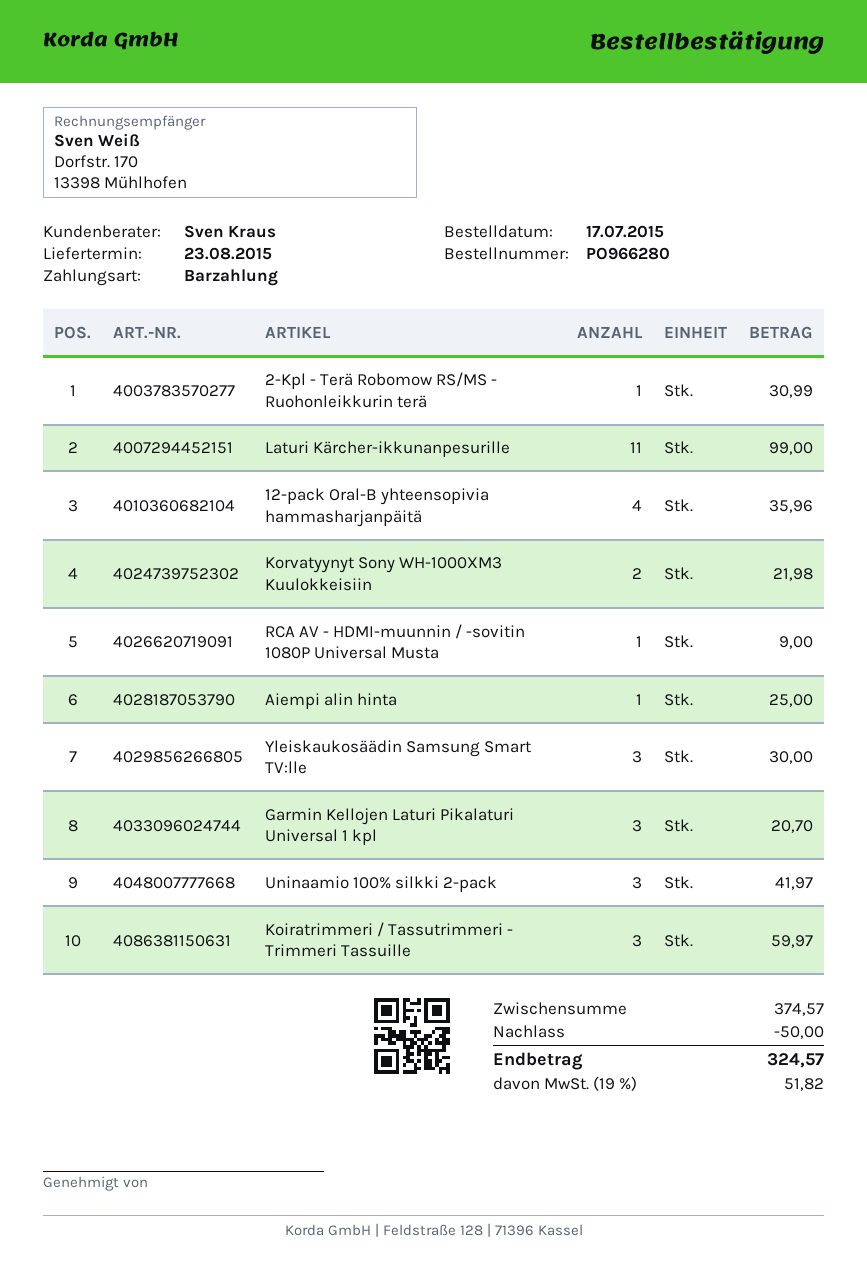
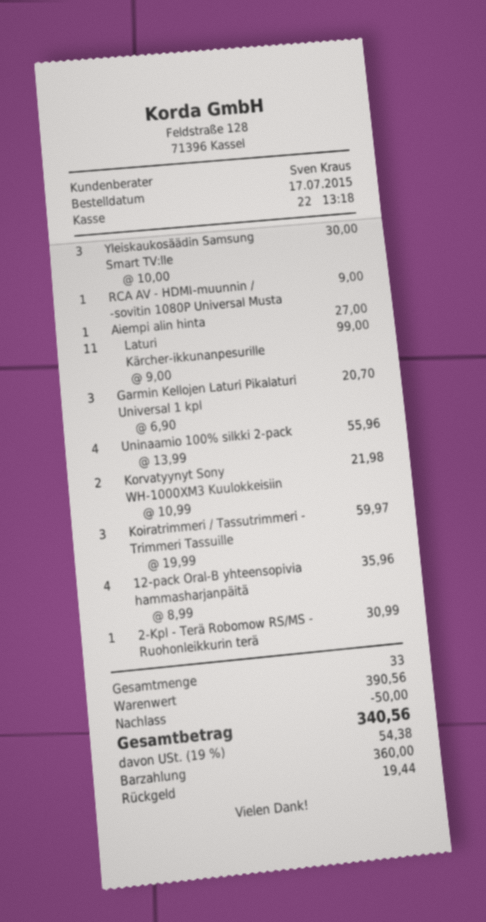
Aiempi alin hinta: 1 for 25.00 -> 1 for 27.00
Uninaamio 100% silkki 2-pack: 3 for 41.97 -> 4 for 55.96
subtotal: 374.57 -> 390.56
tax: 19% = 51.82 -> 19% = 54.38
total: 324.57 -> 340.56

